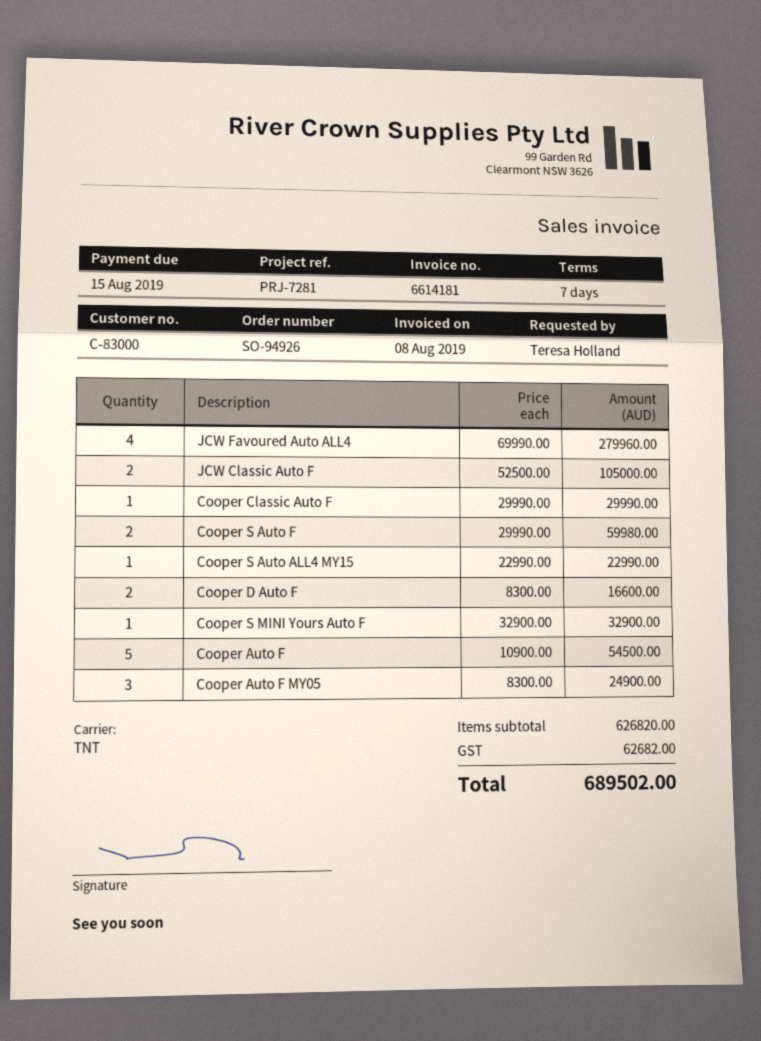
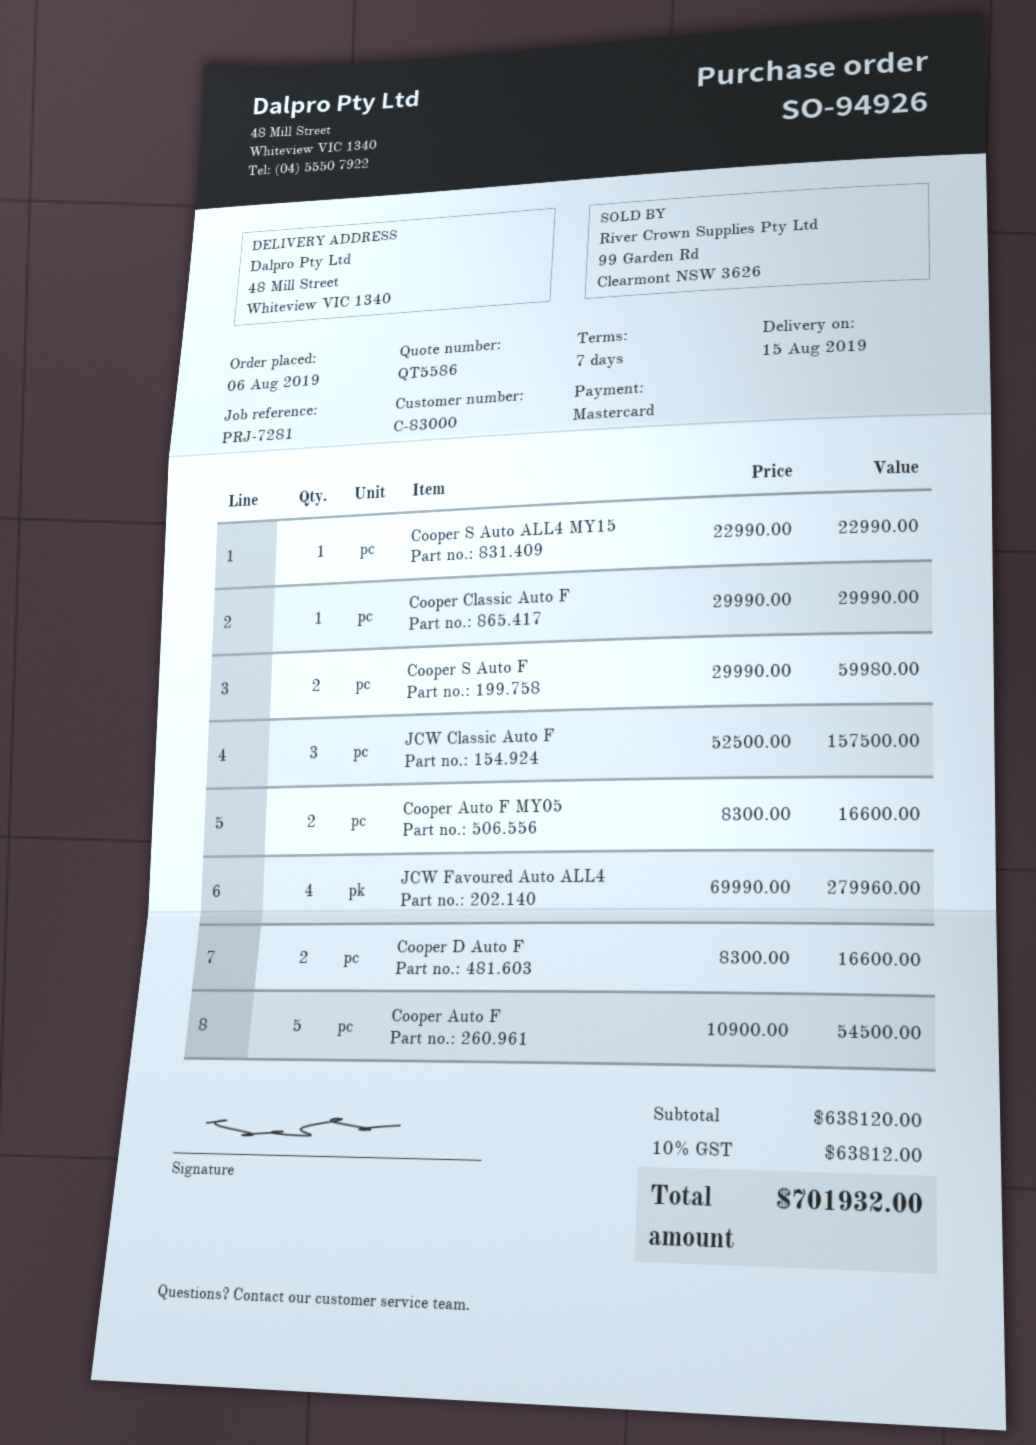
JCW Classic Auto F: 2 x 52500.00 = 105000.00 -> 3 x 52500.00 = 157500.00
Cooper S MINI Yours Auto F: 1 x 32900.00 = 32900.00 -> none
Cooper Auto F MY05: 3 x 8300.00 = 24900.00 -> 2 x 8300.00 = 16600.00
subtotal: 626820.00 -> 638120.00
tax: 62682.00 -> 63812.00
total: 689502.00 -> 701932.00

